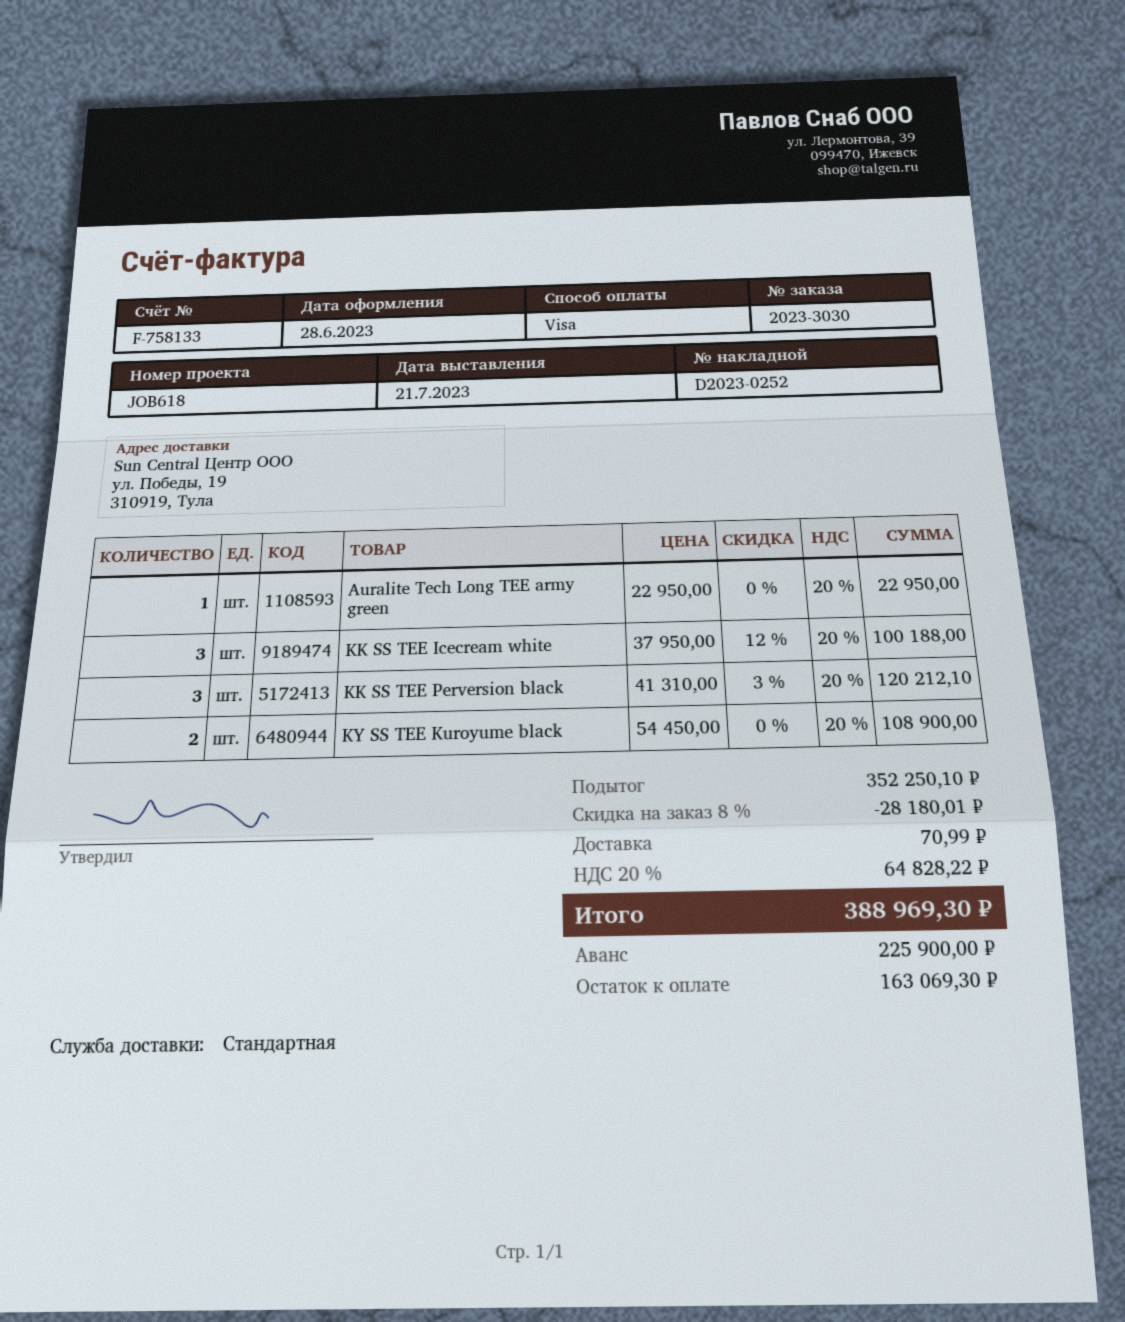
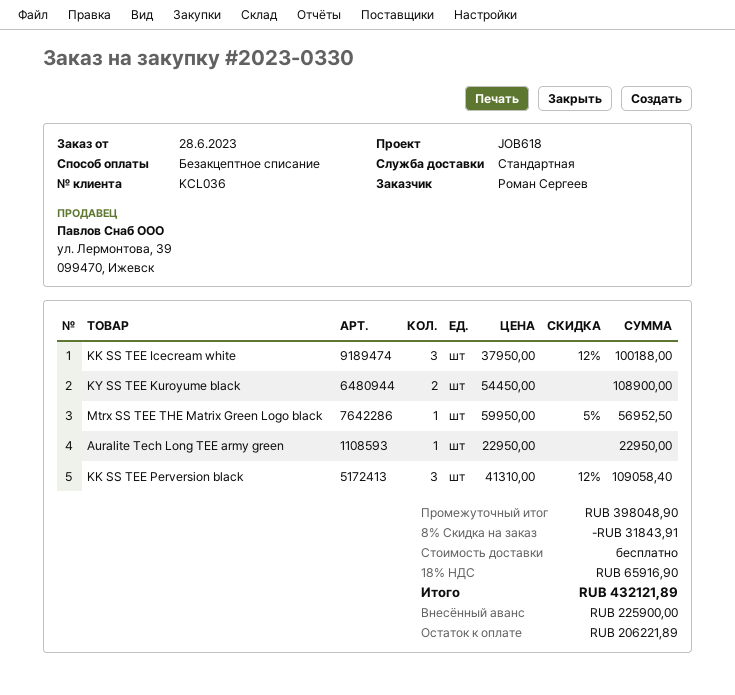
order number: 2023-3030 -> 2023-0330
payment method: Visa -> direct debit
KK SS TEE Perversion black: 3 x 41310.00 - 3% = 120212.10 -> 3 x 41310.00 - 12% = 109058.40
Mtrx SS TEE THE Matrix Green Logo black: none -> 1 x 59950.00 - 5% = 56952.50
subtotal: 352250.10 -> 398048.90
discount: 8% = 28180.01 -> 8% = 31843.91
shipping: 70.99 -> 0.00
tax: 20% = 64828.22 -> 18% = 65916.90
total: 388969.30 -> 432121.89
balance: 163069.30 -> 206221.89

